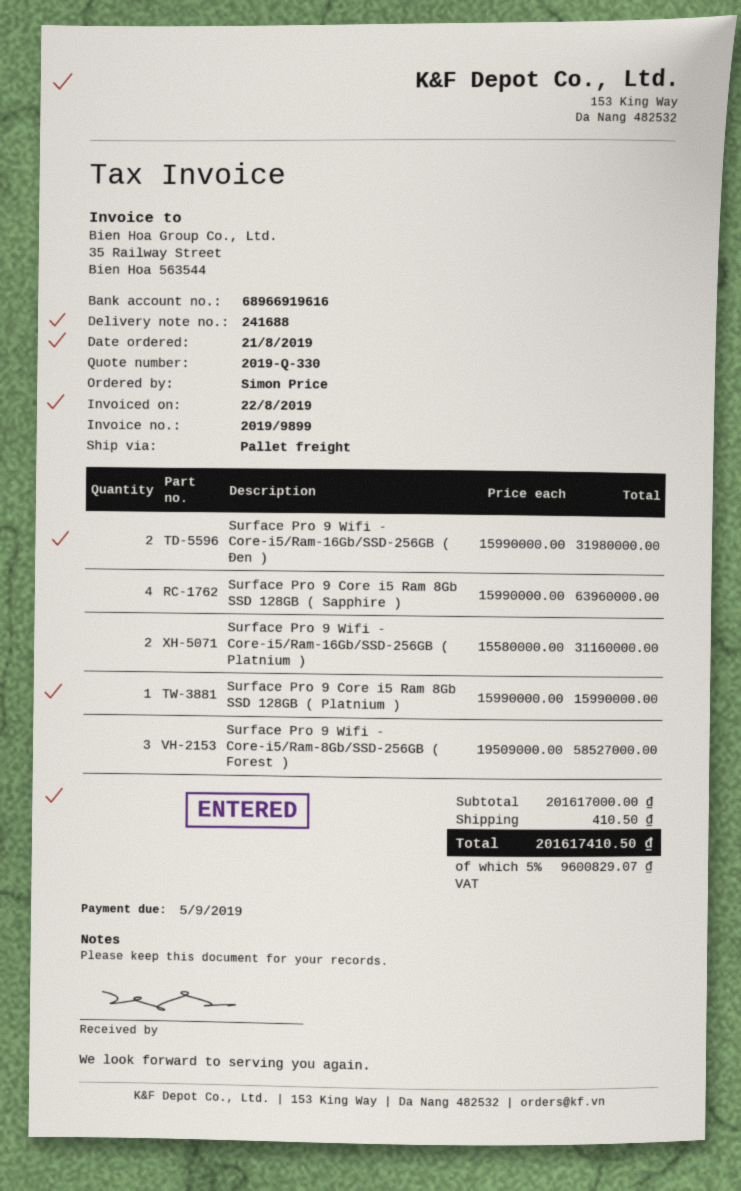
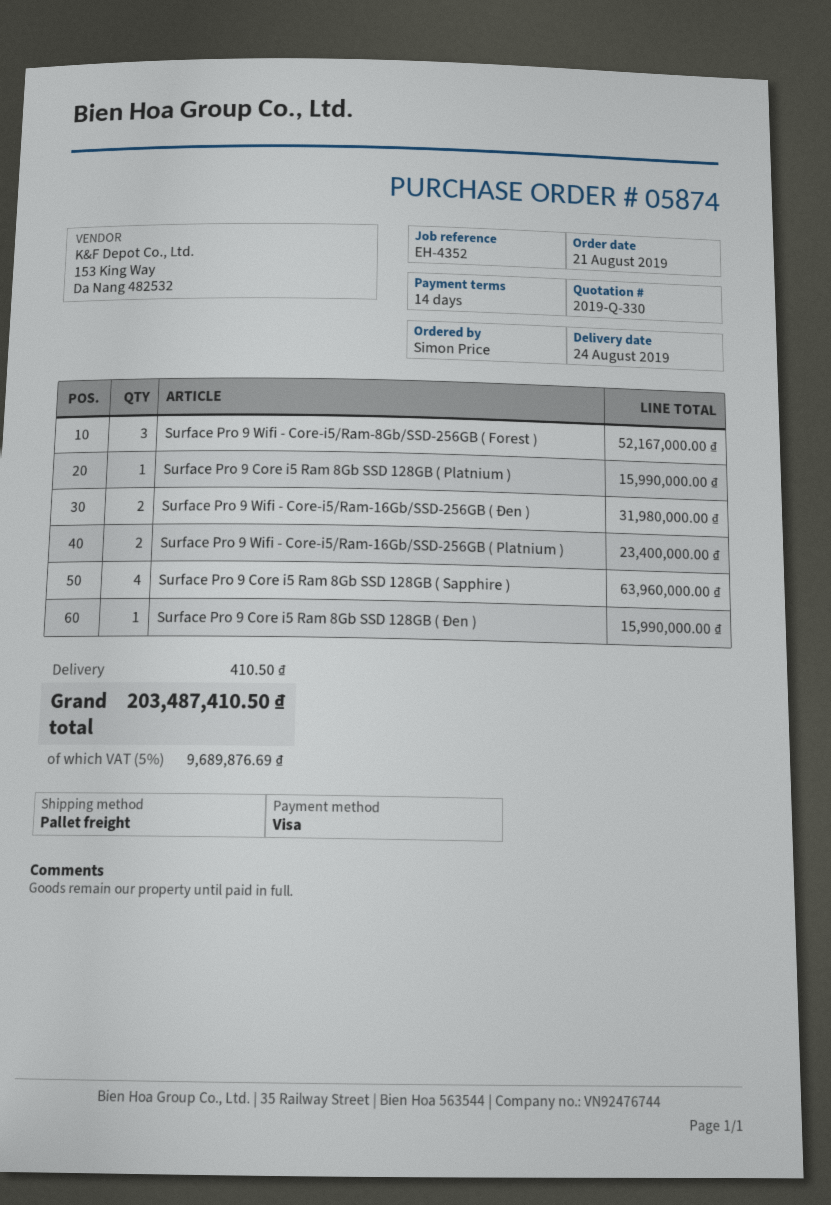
Surface Pro 9 Wifi - Core-i5/Ram-16Gb/SSD-256GB ( Platnium ): 2 for 31160000.00 -> 2 for 23400000.00
Surface Pro 9 Wifi - Core-i5/Ram-8Gb/SSD-256GB ( Forest ): 3 for 58527000.00 -> 3 for 52167000.00
Surface Pro 9 Core i5 Ram 8Gb SSD 128GB ( Đen ): none -> 1 for 15990000.00
tax: 5% = 9600829.07 -> 5% = 9689876.69
total: 201617410.50 -> 203487410.50

